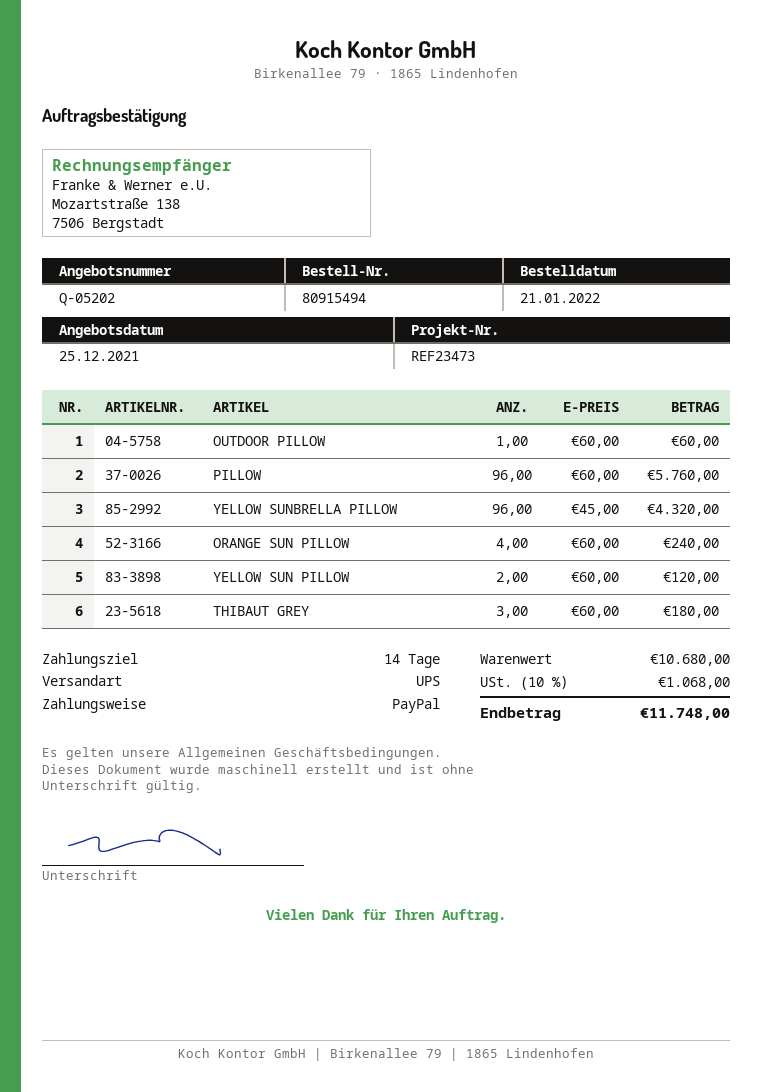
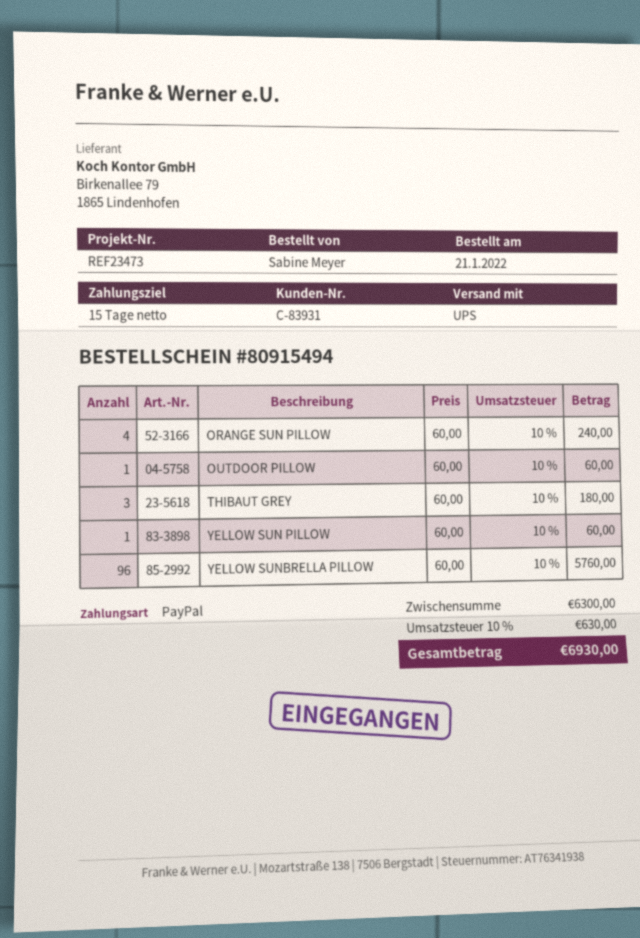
payment terms: 14 days -> 15 days
PILLOW: 96 x 60.00 = 5760.00 -> none
YELLOW SUNBRELLA PILLOW: 96 x 45.00 = 4320.00 -> 96 x 60.00 = 5760.00
YELLOW SUN PILLOW: 2 x 60.00 = 120.00 -> 1 x 60.00 = 60.00
subtotal: 10680.00 -> 6300.00
tax: 10% = 1068.00 -> 10% = 630.00
total: 11748.00 -> 6930.00

